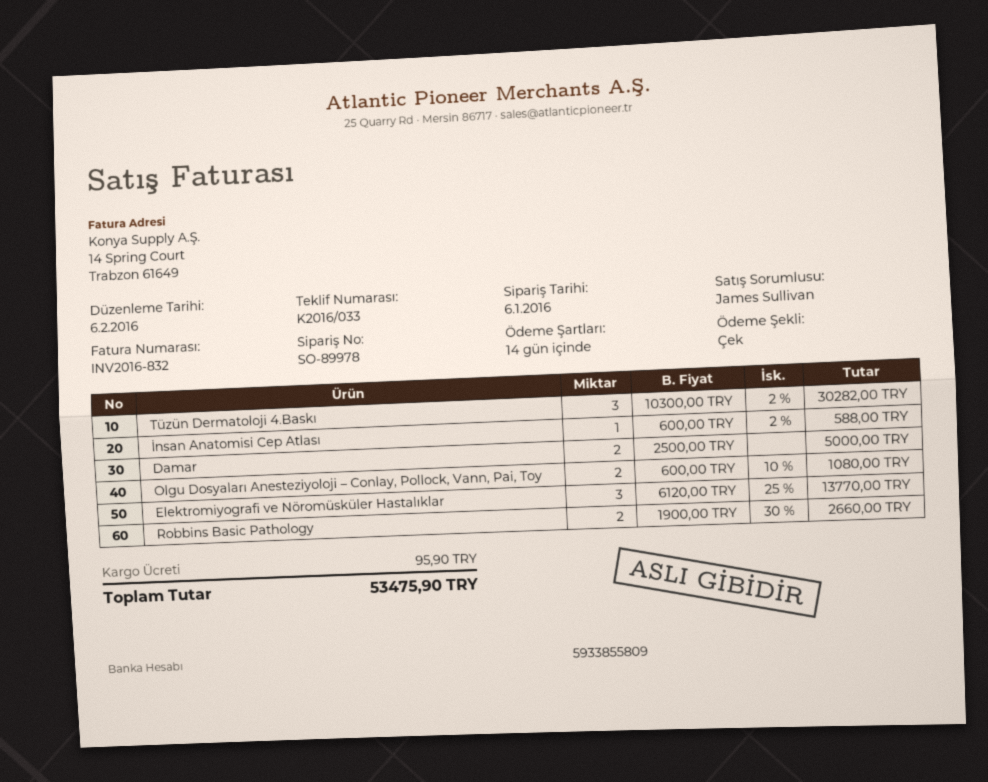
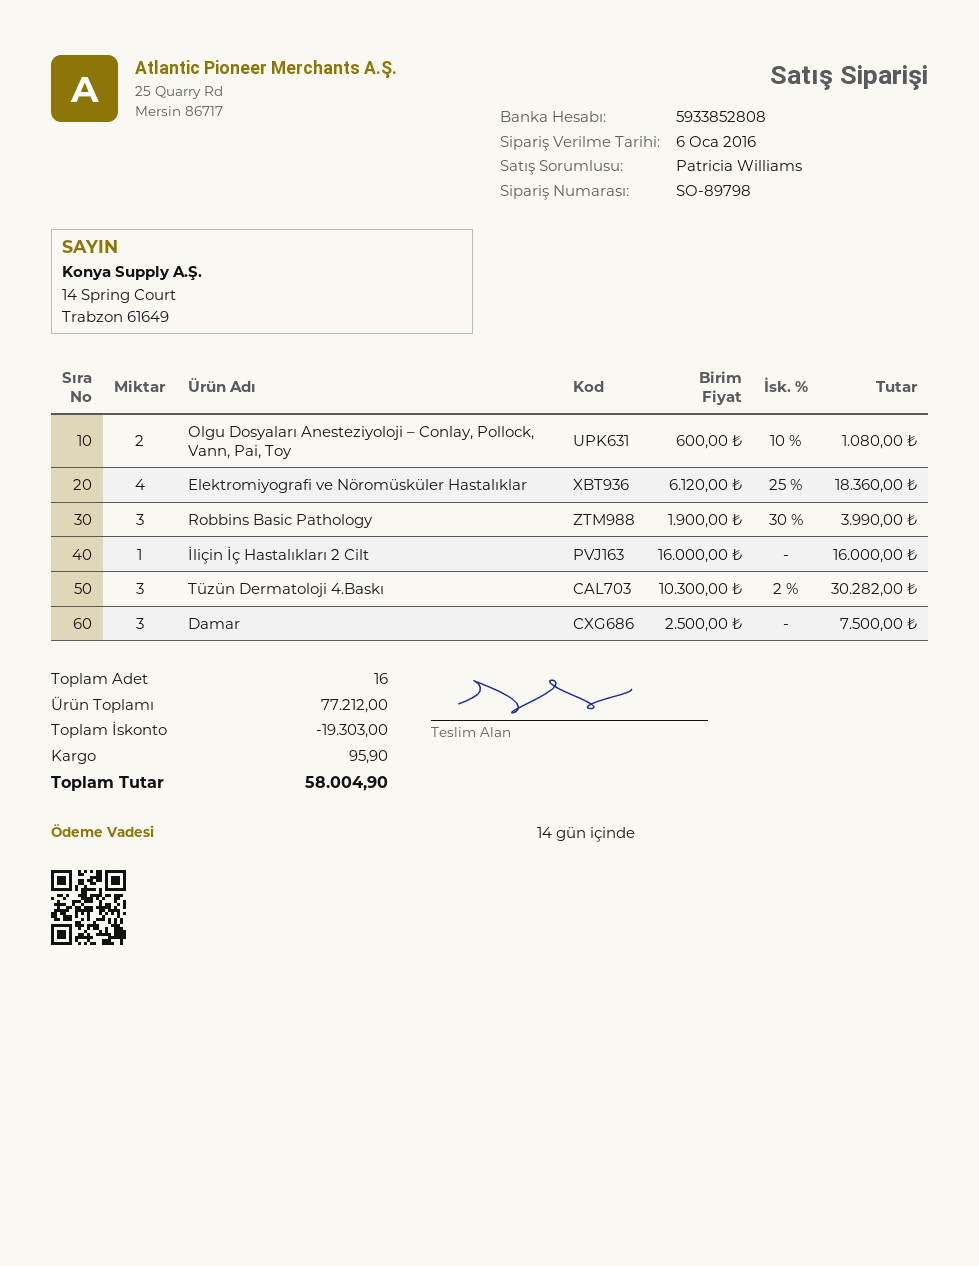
order number: SO-89978 -> SO-89798
sales rep: James Sullivan -> Patricia Williams
bank account: 5933855809 -> 5933852808
İnsan Anatomisi Cep Atlası: 1 x 600.00 - 2% = 588.00 -> none
Damar: 2 x 2500.00 = 5000.00 -> 3 x 2500.00 = 7500.00
Elektromiyografi ve Nöromüsküler Hastalıklar: 3 x 6120.00 - 25% = 13770.00 -> 4 x 6120.00 - 25% = 18360.00
Robbins Basic Pathology: 2 x 1900.00 - 30% = 2660.00 -> 3 x 1900.00 - 30% = 3990.00
İliçin İç Hastalıkları 2 Cilt: none -> 1 x 16000.00 = 16000.00
discount: none -> 19303.00
total: 53475.90 -> 58004.90

